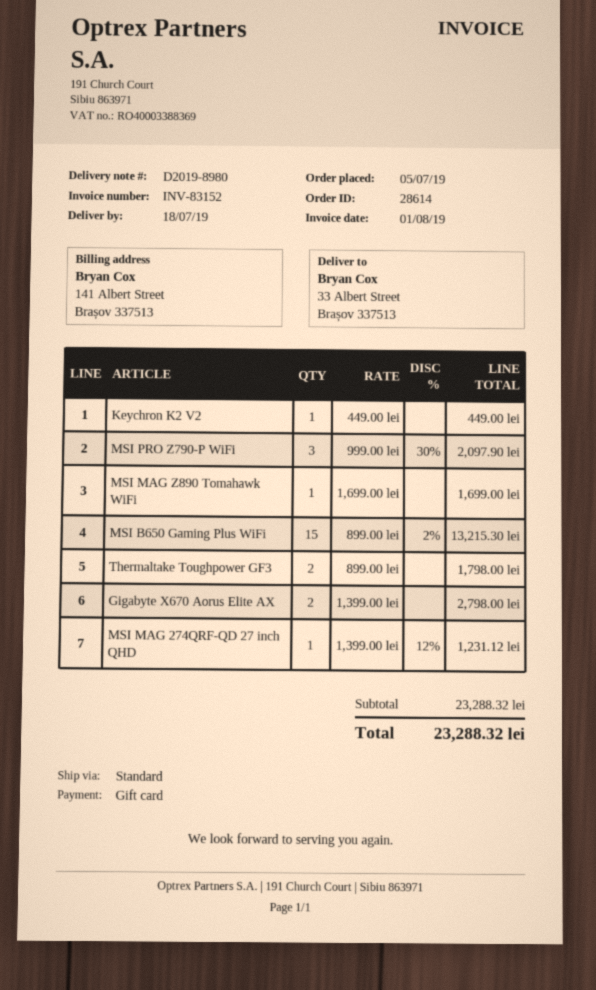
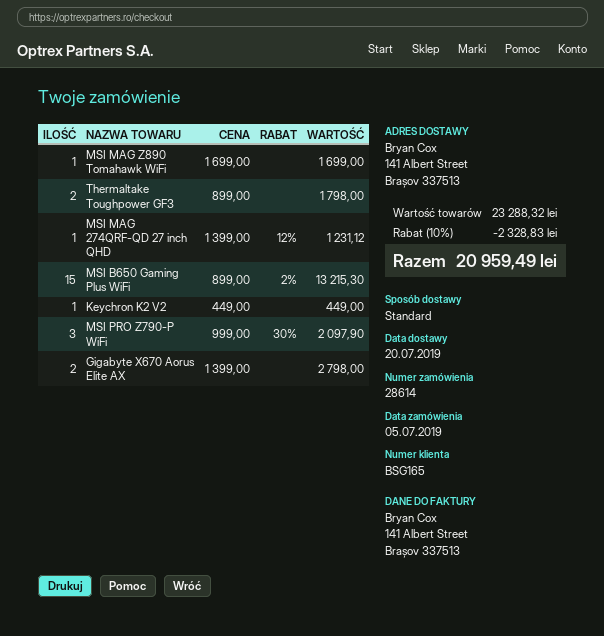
delivery date: 2019-07-18 -> 2019-07-20
ship to: 33 Albert Street, Brașov 337513 -> 141 Albert Street, Brașov 337513
discount: none -> 10% = 2328.83
total: 23288.32 -> 20959.49

